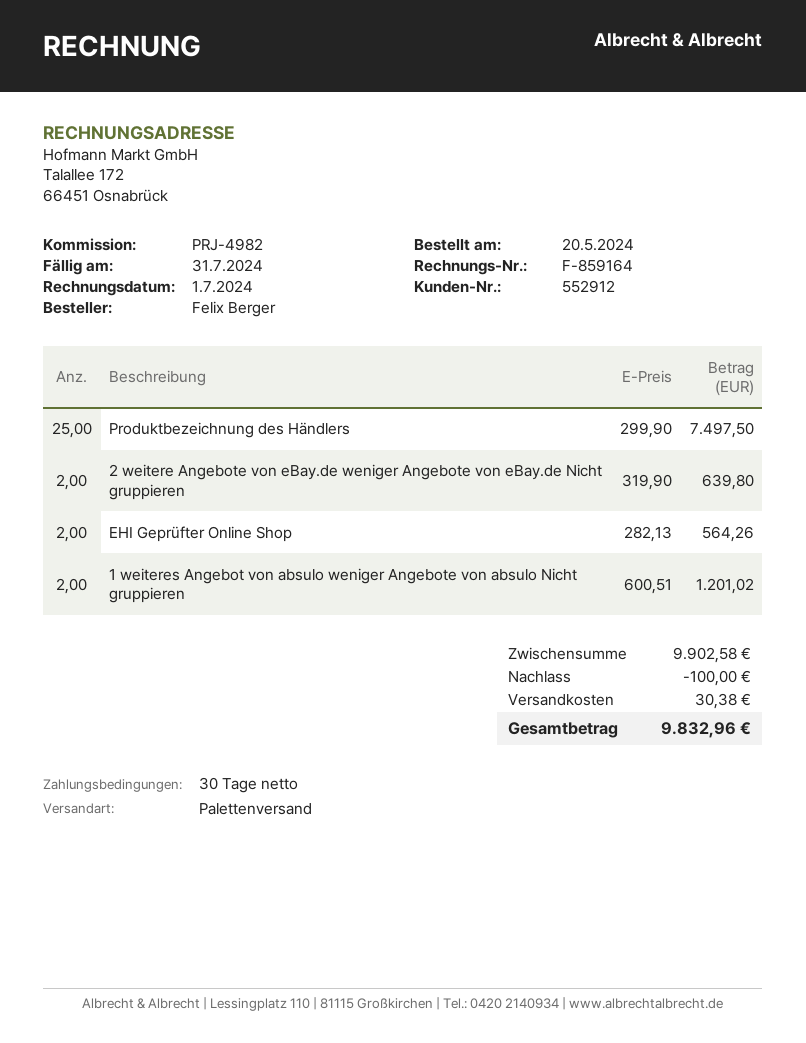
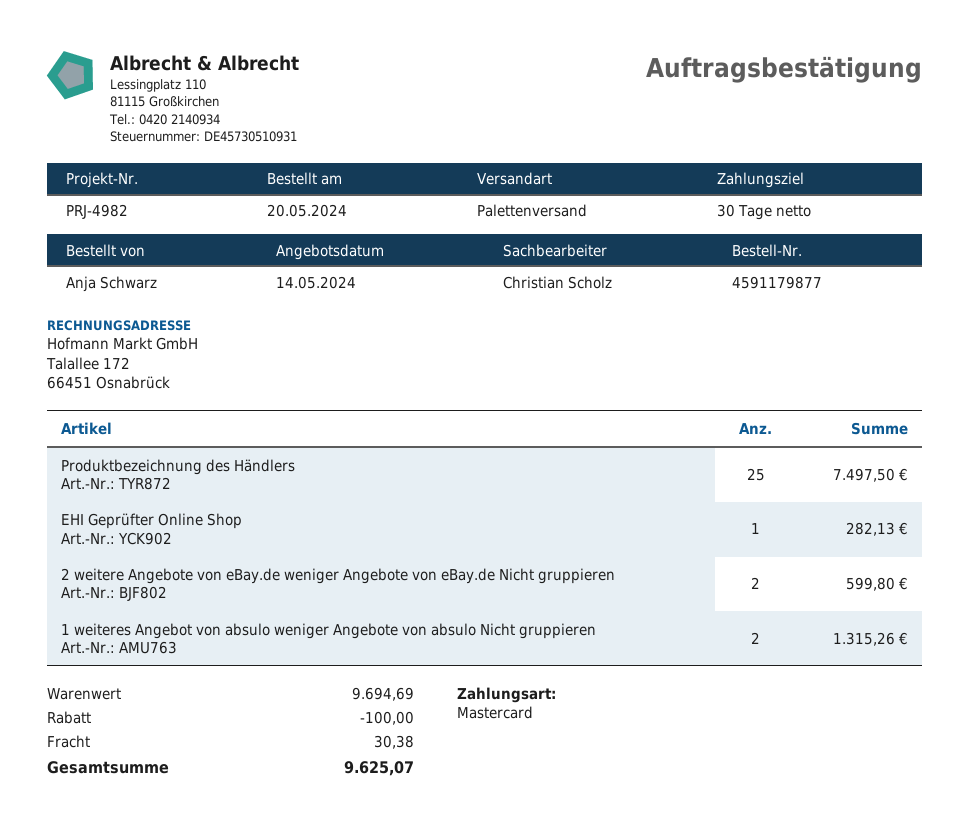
ordered by: Felix Berger -> Anja Schwarz
2 weitere Angebote von eBay.de weniger Angebote von eBay.de Nicht gruppieren: 2 for 639.80 -> 2 for 599.80
EHI Geprüfter Online Shop: 2 for 564.26 -> 1 for 282.13
1 weiteres Angebot von absulo weniger Angebote von absulo Nicht gruppieren: 2 for 1201.02 -> 2 for 1315.26
subtotal: 9902.58 -> 9694.69
total: 9832.96 -> 9625.07

